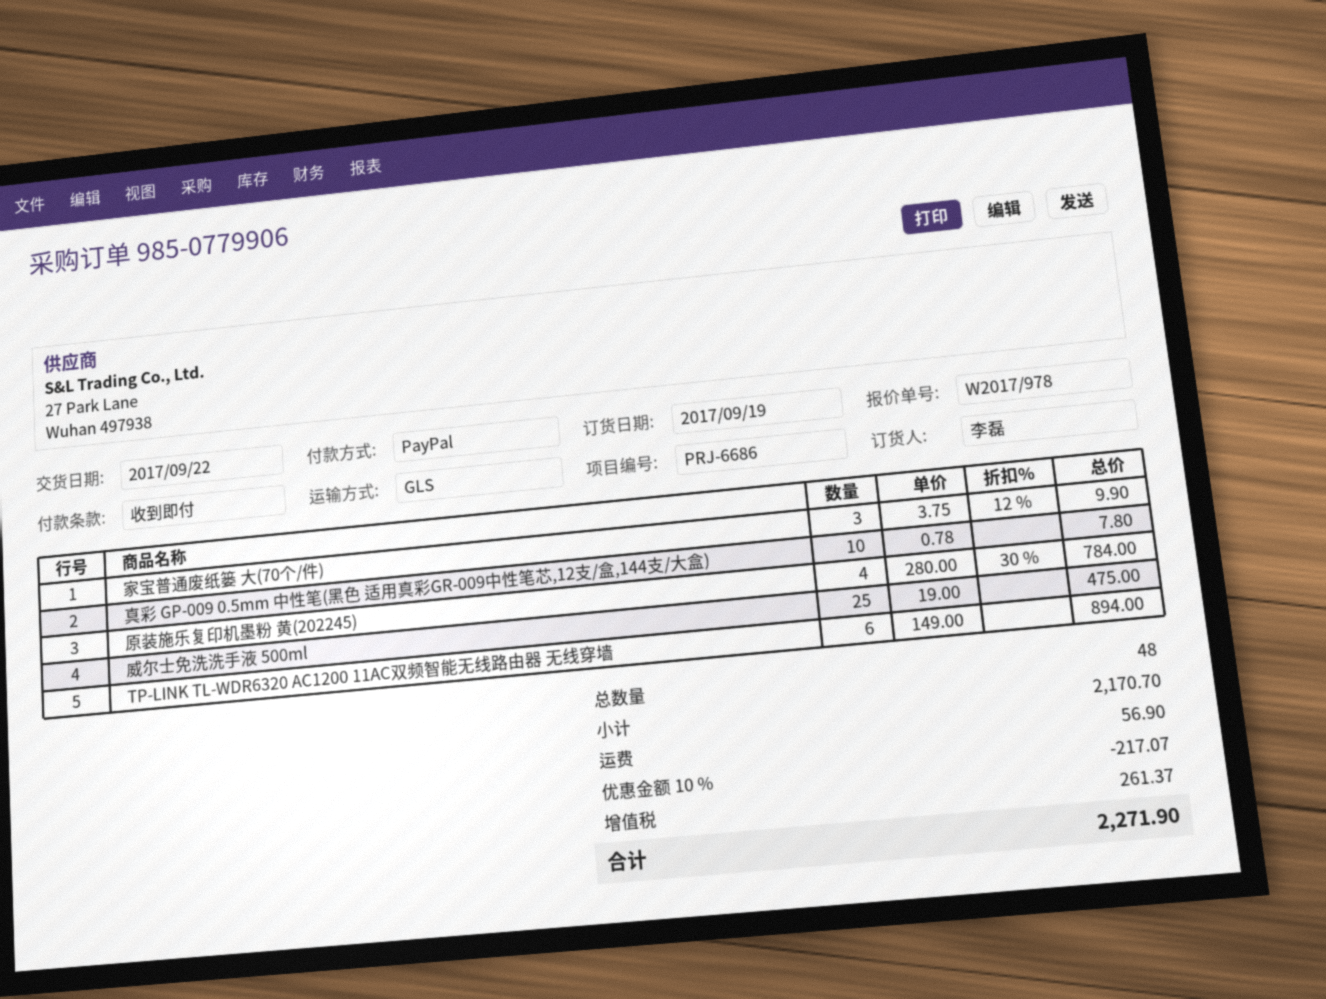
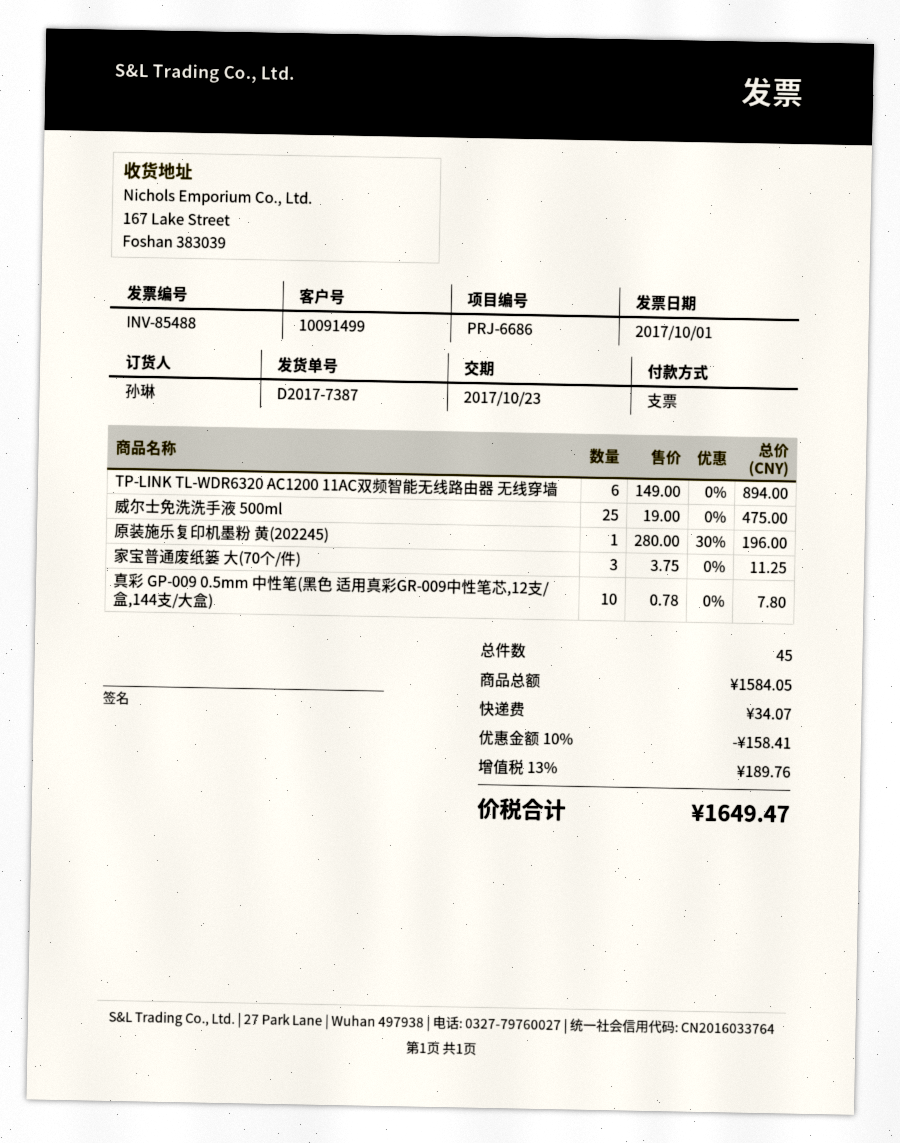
delivery date: 2017-09-22 -> 2017-10-23
ordered by: 李磊 -> 孙琳
payment method: PayPal -> cheque
家宝普通废纸篓 大(70个/件): 3 x 3.75 - 12% = 9.90 -> 3 x 3.75 = 11.25
原装施乐复印机墨粉 黄(202245): 4 x 280.00 - 30% = 784.00 -> 1 x 280.00 - 30% = 196.00
total quantity: 48 -> 45
subtotal: 2170.70 -> 1584.05
discount: 10% = 217.07 -> 10% = 158.41
shipping: 56.90 -> 34.07
tax: 261.37 -> 189.76
total: 2271.90 -> 1649.47

